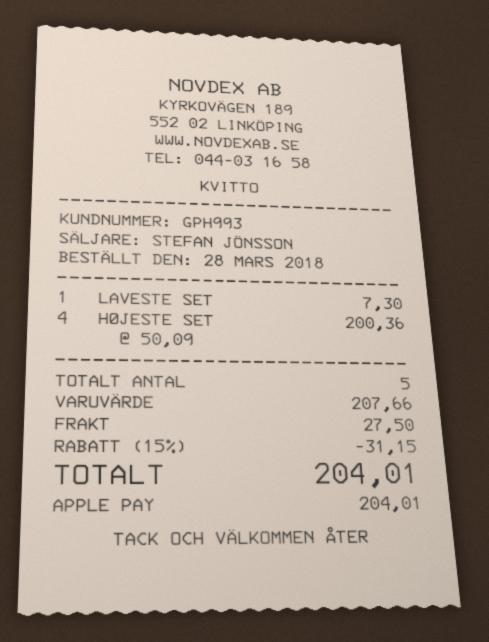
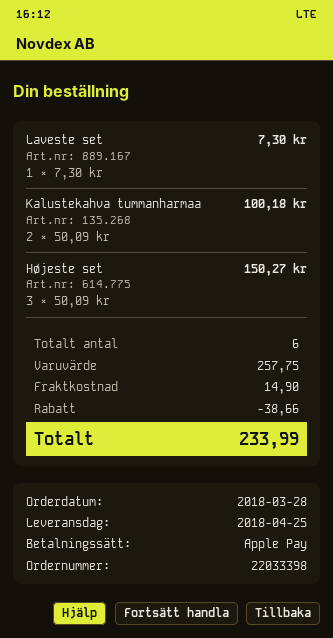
HØJESTE SET: 4 x 50.09 = 200.36 -> 3 x 50.09 = 150.27
Kalustekahva tummanharmaa: none -> 2 x 50.09 = 100.18
total quantity: 5 -> 6
subtotal: 207.66 -> 257.75
discount: 31.15 -> 38.66
shipping: 27.50 -> 14.90
total: 204.01 -> 233.99

